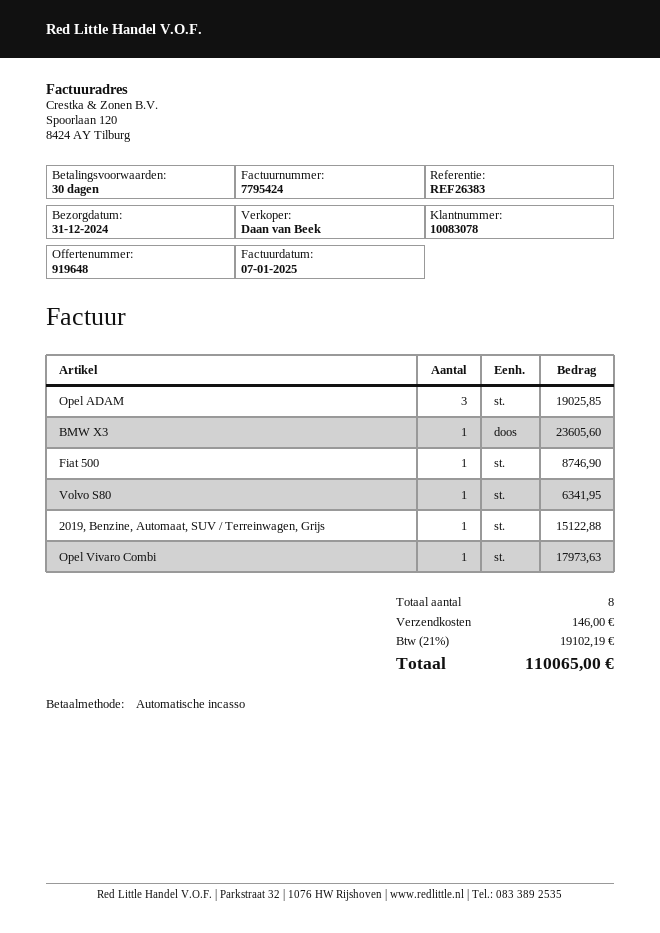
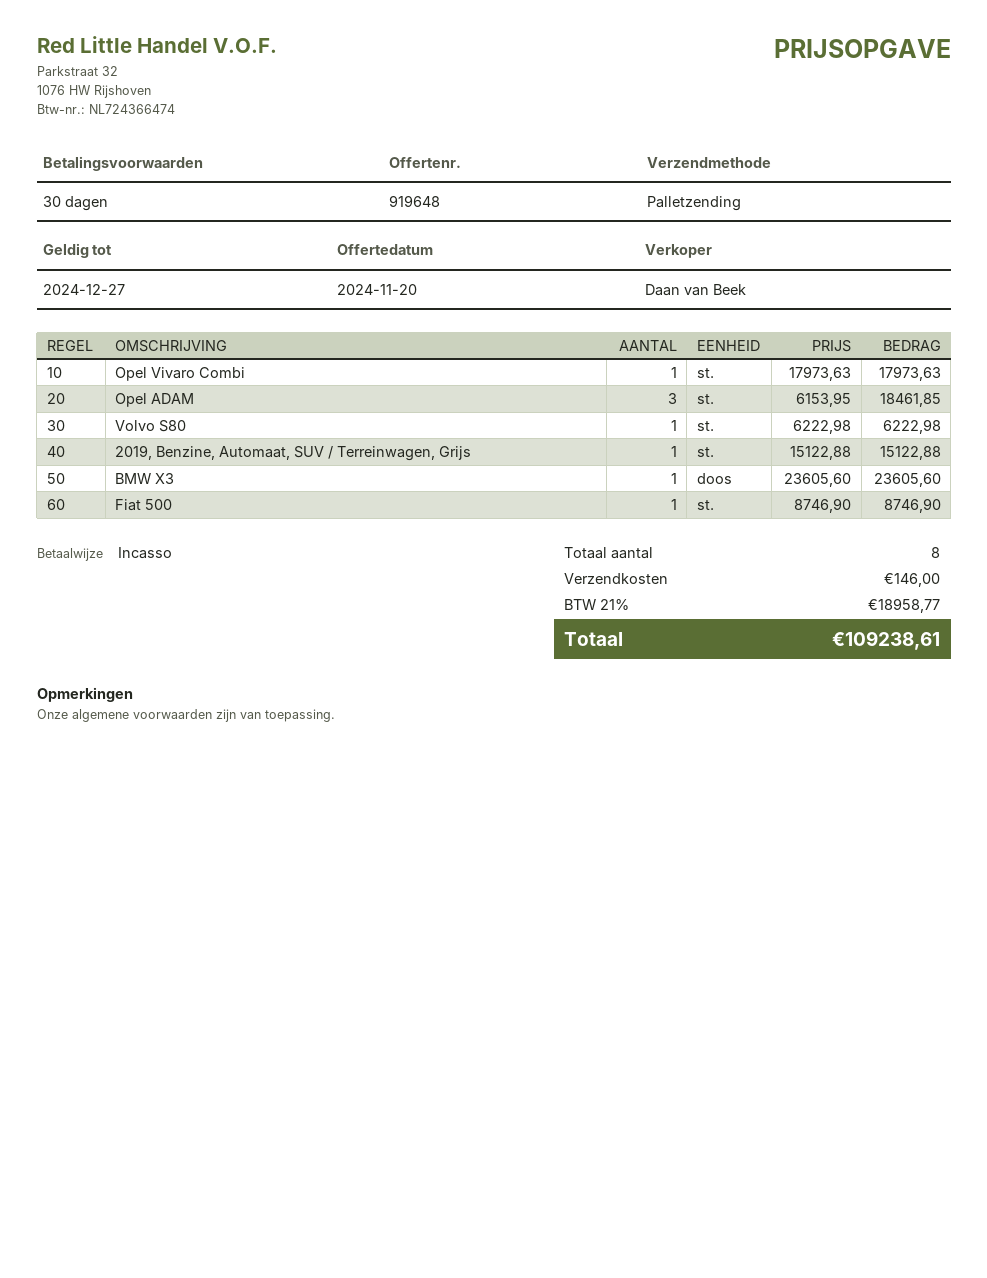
Opel ADAM: 3 for 19025.85 -> 3 for 18461.85
Volvo S80: 1 for 6341.95 -> 1 for 6222.98
tax: 21% = 19102.19 -> 21% = 18958.77
total: 110065.00 -> 109238.61

